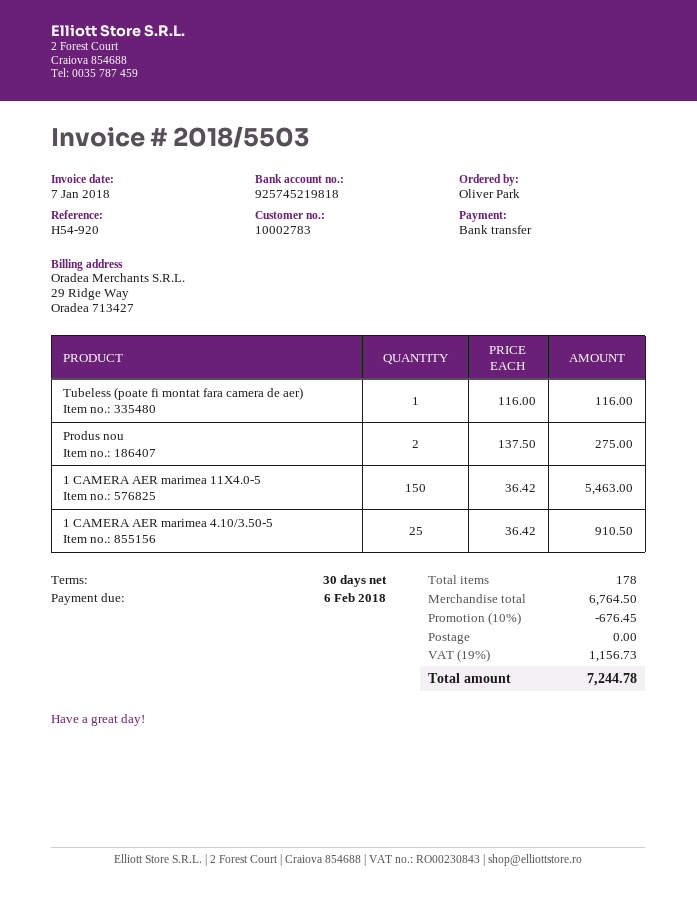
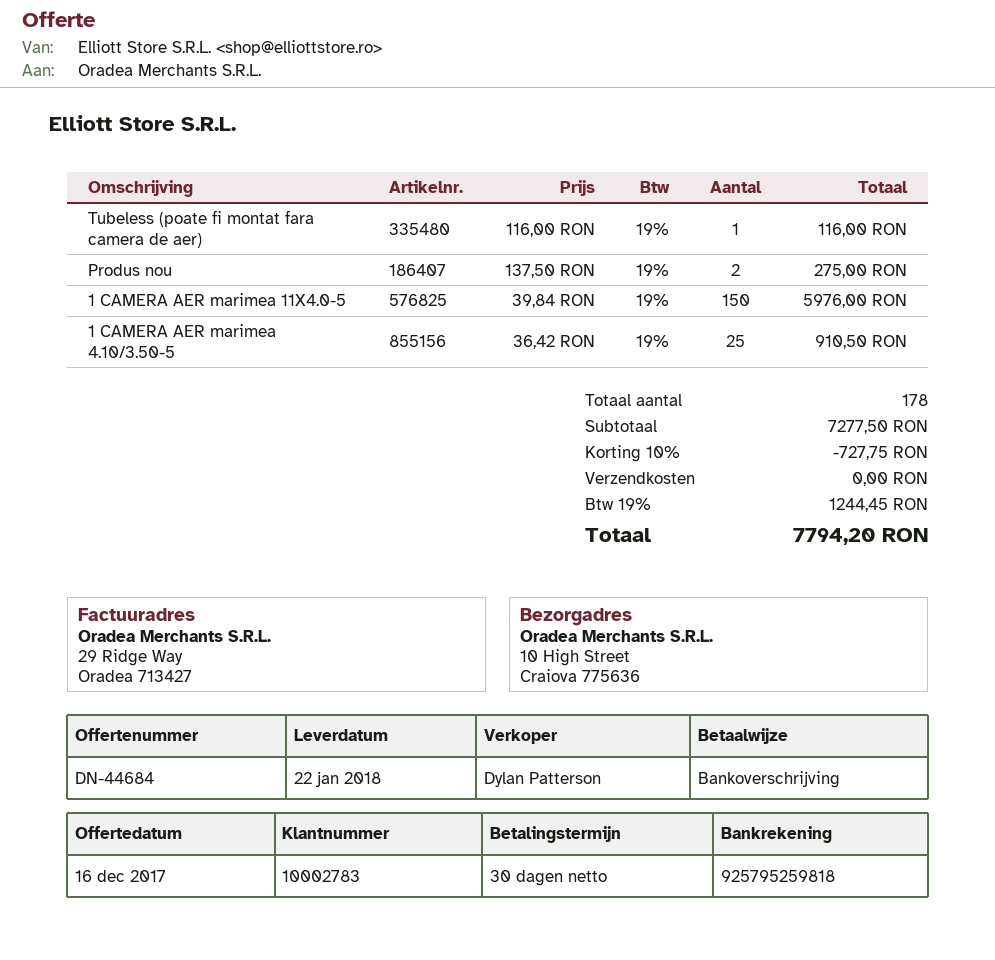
bank account: 925745219818 -> 925795259818
1 CAMERA AER marimea 11X4.0-5: 150 x 36.42 = 5463.00 -> 150 x 39.84 = 5976.00
subtotal: 6764.50 -> 7277.50
discount: 10% = 676.45 -> 10% = 727.75
tax: 19% = 1156.73 -> 19% = 1244.45
total: 7244.78 -> 7794.20

